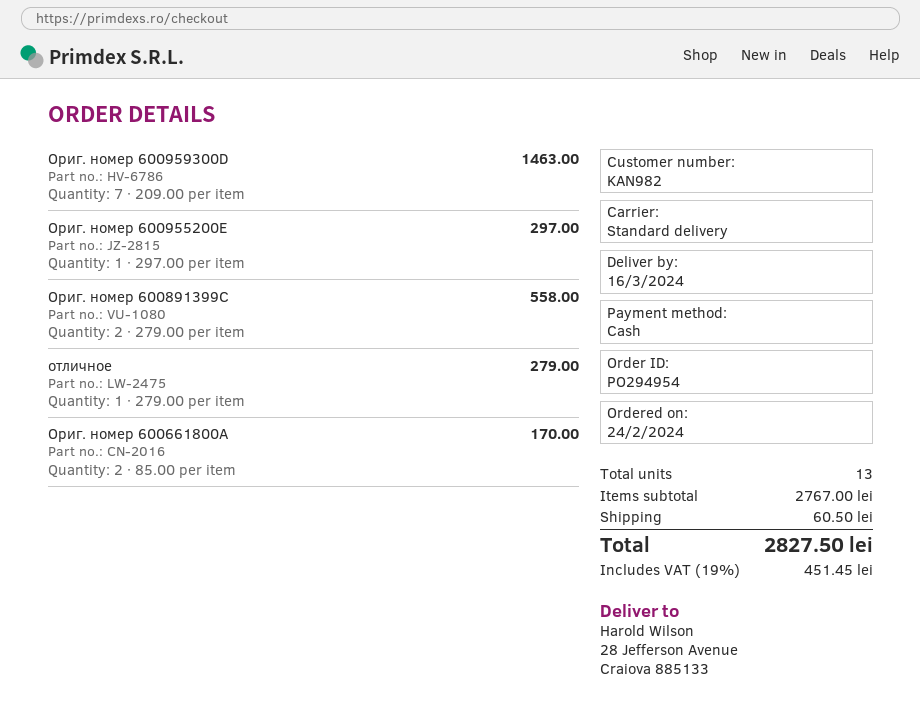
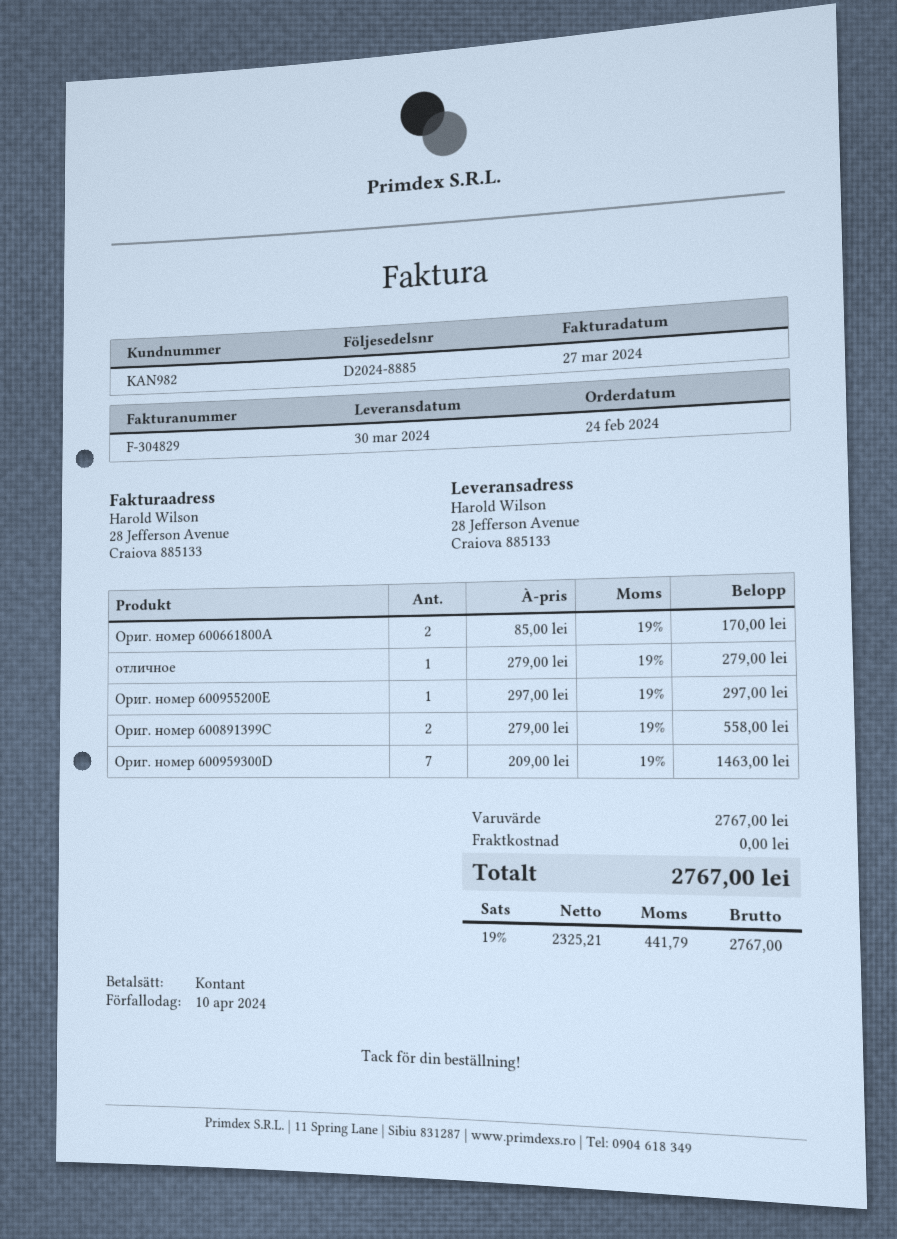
delivery date: 2024-03-16 -> 2024-03-30
shipping: 60.50 -> 0.00
tax: 19% = 451.45 -> 19% = 441.79
total: 2827.50 -> 2767.00

